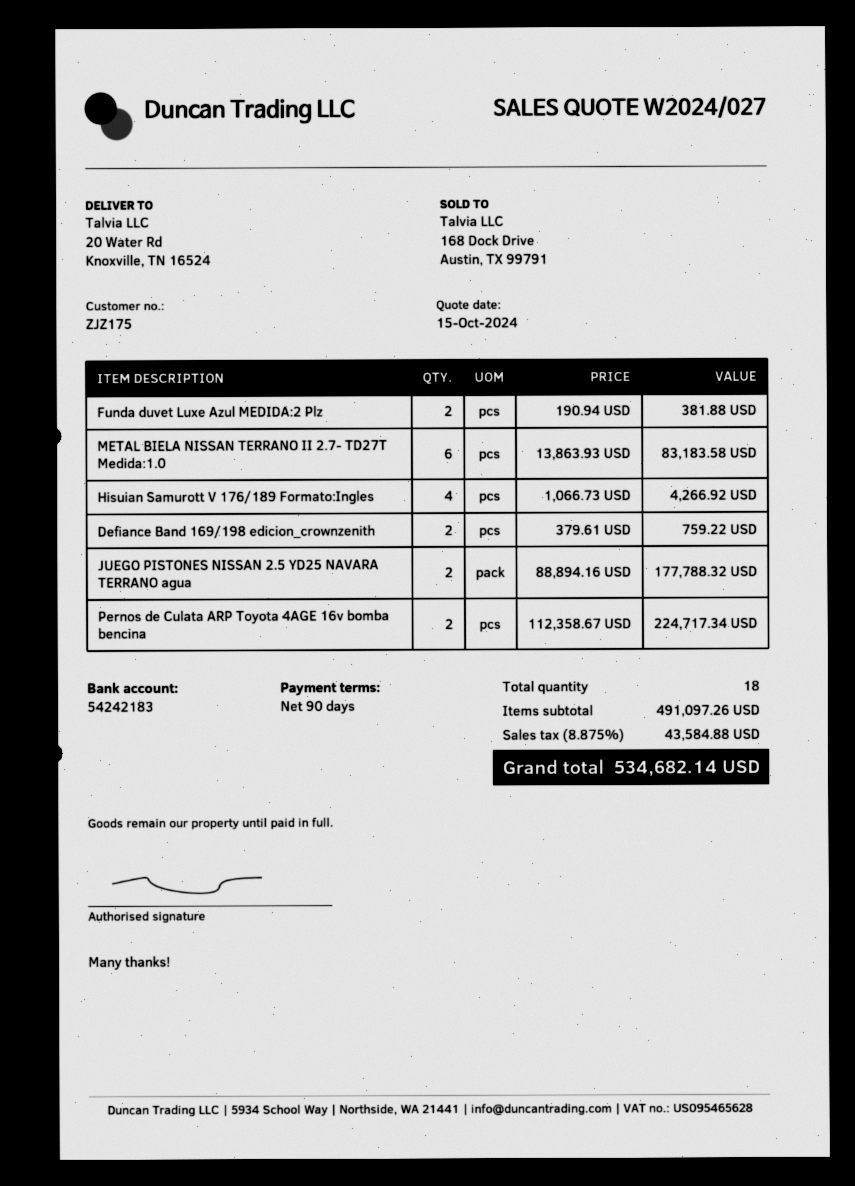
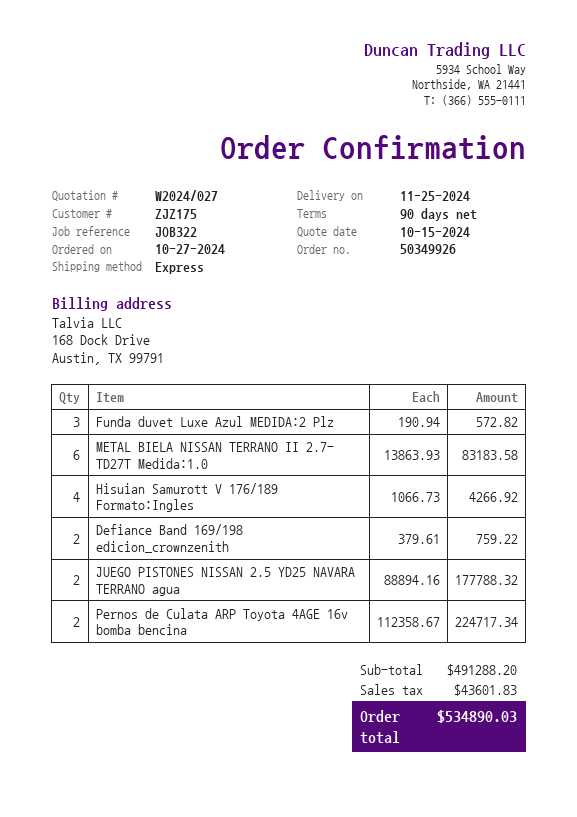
Funda duvet Luxe Azul MEDIDA:2 Plz: 2 x 190.94 = 381.88 -> 3 x 190.94 = 572.82
subtotal: 491097.26 -> 491288.20
tax: 43584.88 -> 43601.83
total: 534682.14 -> 534890.03

